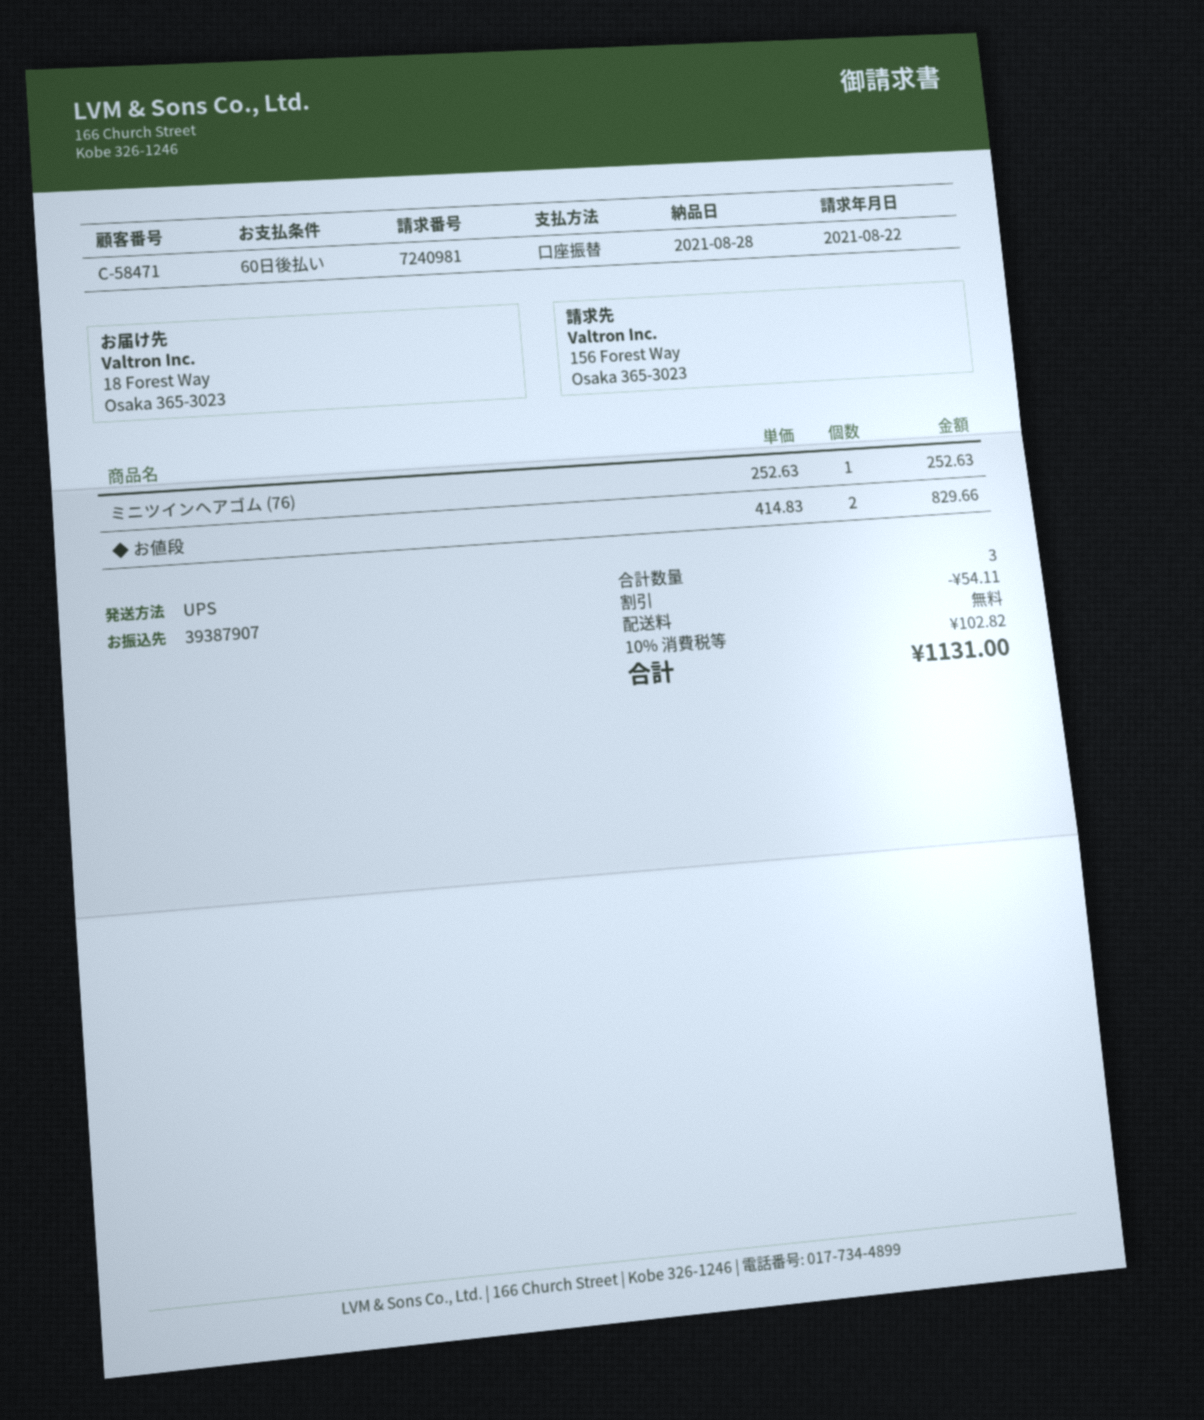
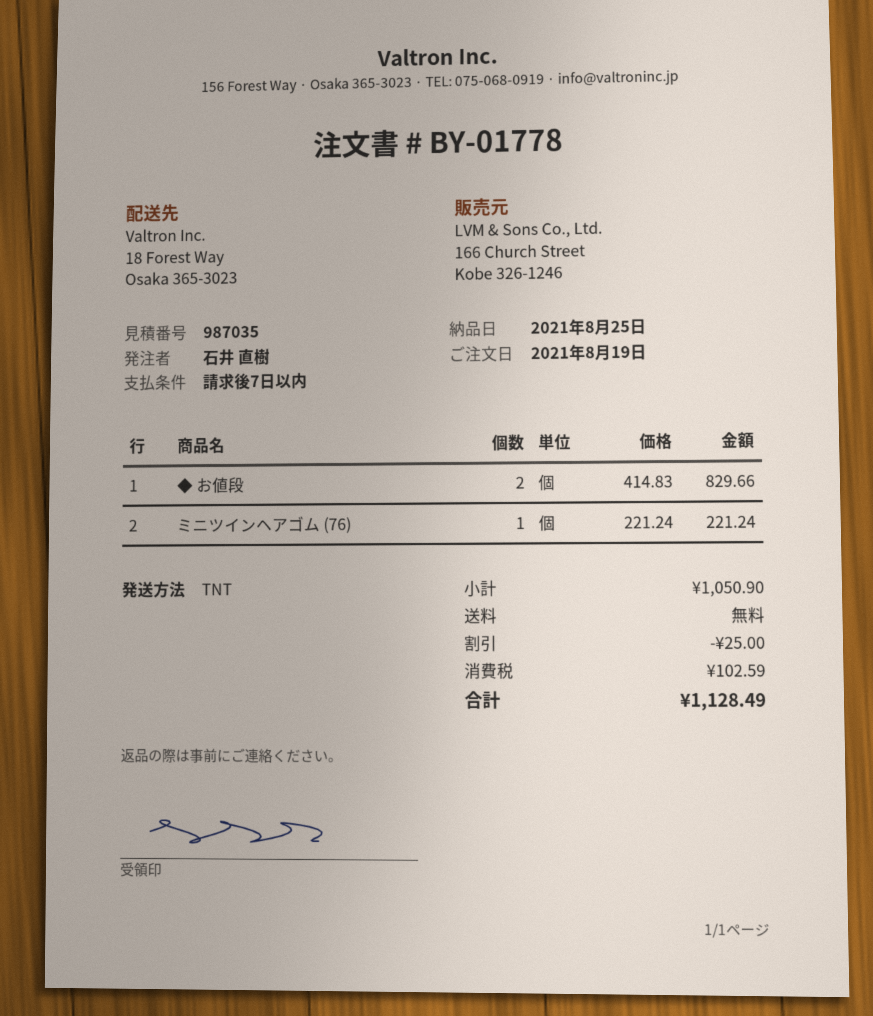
delivery date: 2021-08-28 -> 2021-08-25
payment terms: 60 days -> 7 days
shipping method: UPS -> TNT
ミニツインヘアゴム (76): 1 x 252.63 = 252.63 -> 1 x 221.24 = 221.24
discount: 54.11 -> 25.00
tax: 102.82 -> 102.59
total: 1131.00 -> 1128.49

